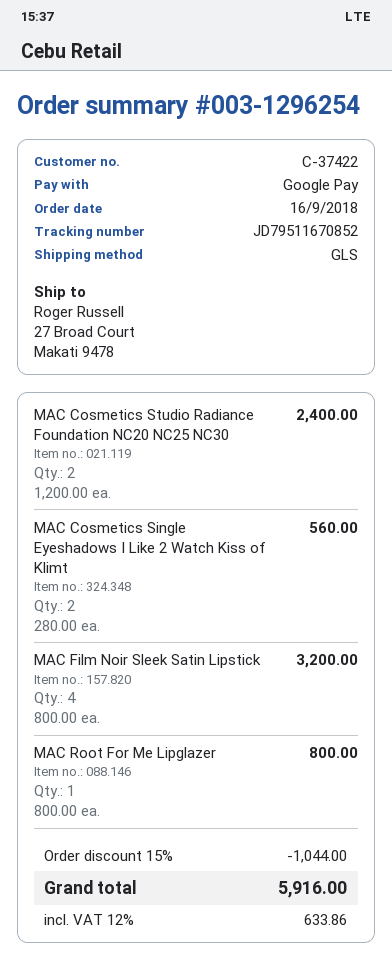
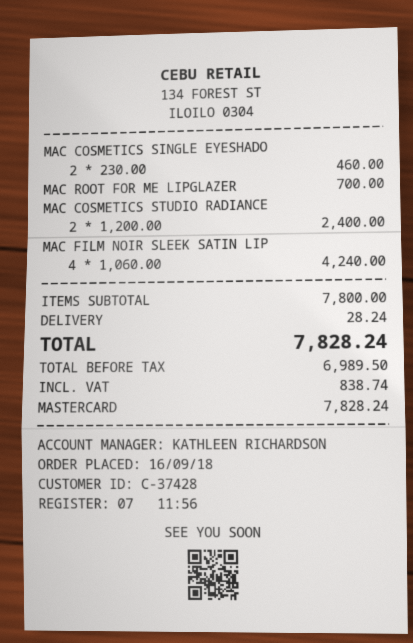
customer number: C-37422 -> C-37428
payment method: Google Pay -> Mastercard
MAC Cosmetics Single Eyeshadows I Like 2 Watch Kiss of Klimt: 2 x 280.00 = 560.00 -> 2 x 230.00 = 460.00
MAC Film Noir Sleek Satin Lipstick: 4 x 800.00 = 3200.00 -> 4 x 1060.00 = 4240.00
MAC Root For Me Lipglazer: 1 x 800.00 = 800.00 -> 1 x 700.00 = 700.00
discount: 15% = 1044.00 -> none
shipping: none -> 28.24
tax: 633.86 -> 838.74
total: 5916.00 -> 7828.24

